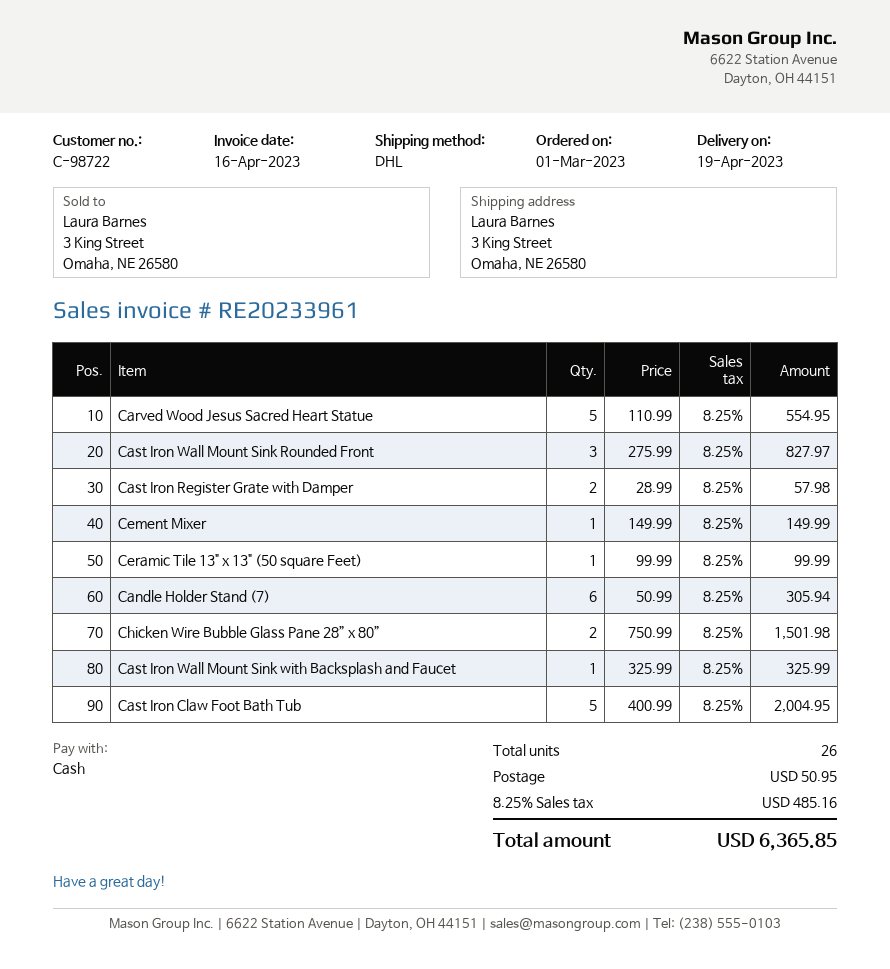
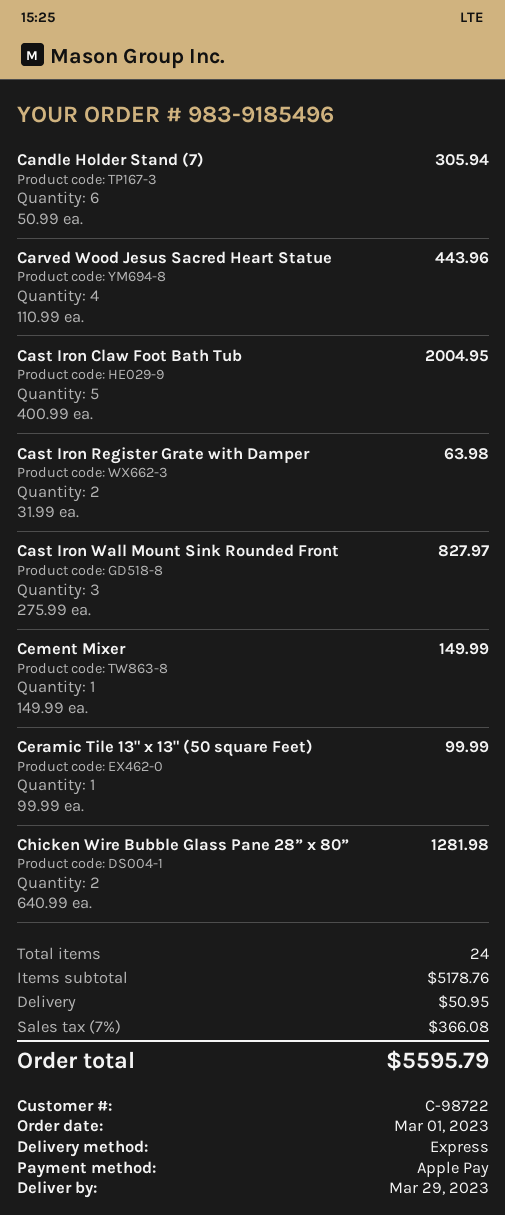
delivery date: 2023-04-19 -> 2023-03-29
payment method: cash -> Apple Pay
shipping method: DHL -> express
Carved Wood Jesus Sacred Heart Statue: 5 x 110.99 = 554.95 -> 4 x 110.99 = 443.96
Cast Iron Register Grate with Damper: 2 x 28.99 = 57.98 -> 2 x 31.99 = 63.98
Chicken Wire Bubble Glass Pane 28” x 80”: 2 x 750.99 = 1501.98 -> 2 x 640.99 = 1281.98
Cast Iron Wall Mount Sink with Backsplash and Faucet: 1 x 325.99 = 325.99 -> none
total quantity: 26 -> 24
tax: 8.25% = 485.16 -> 7% = 366.08
total: 6365.85 -> 5595.79

